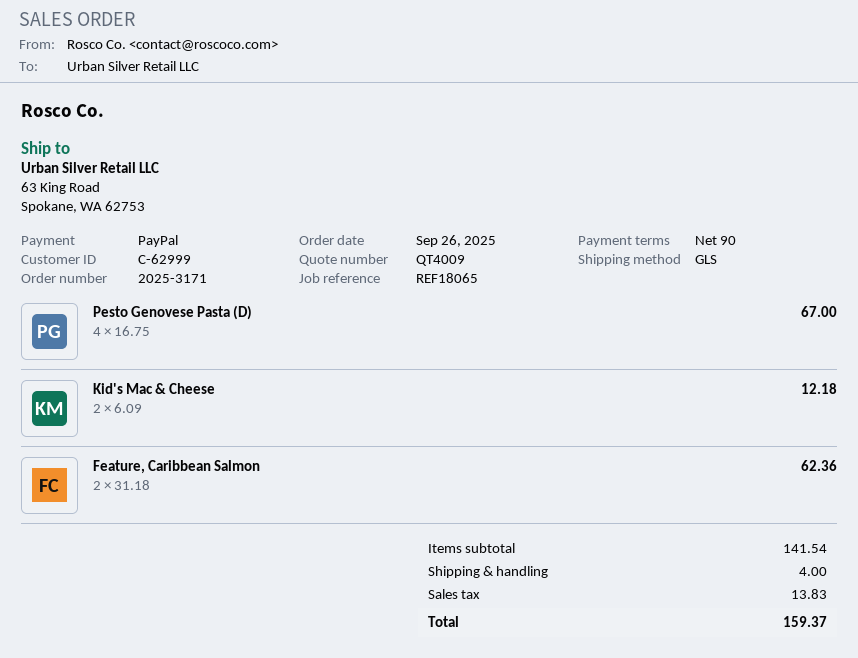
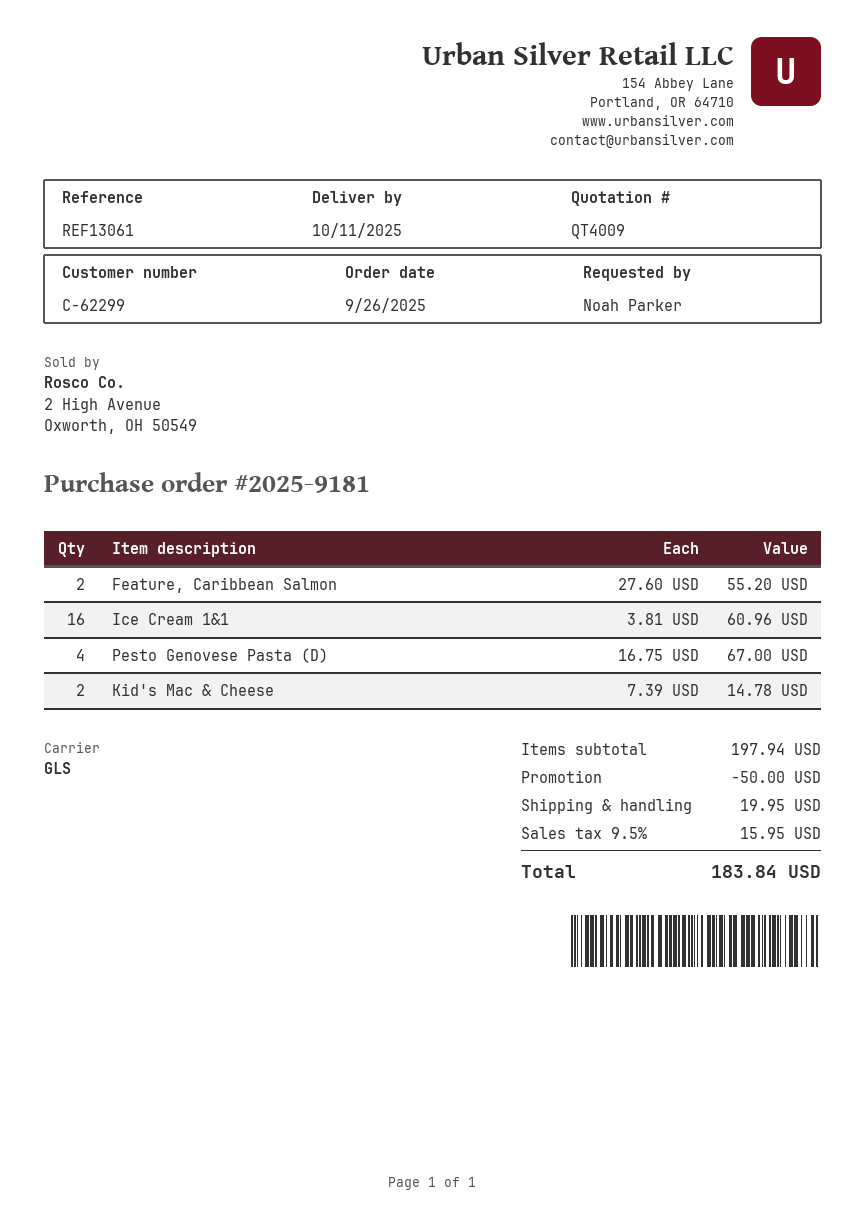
order number: 2025-3171 -> 2025-9181
customer number: C-62999 -> C-62299
reference: REF18065 -> REF13061
Kid's Mac & Cheese: 2 x 6.09 = 12.18 -> 2 x 7.39 = 14.78
Feature, Caribbean Salmon: 2 x 31.18 = 62.36 -> 2 x 27.60 = 55.20
Ice Cream 1&1: none -> 16 x 3.81 = 60.96
subtotal: 141.54 -> 197.94
discount: none -> 50.00
shipping: 4.00 -> 19.95
tax: 13.83 -> 15.95
total: 159.37 -> 183.84

